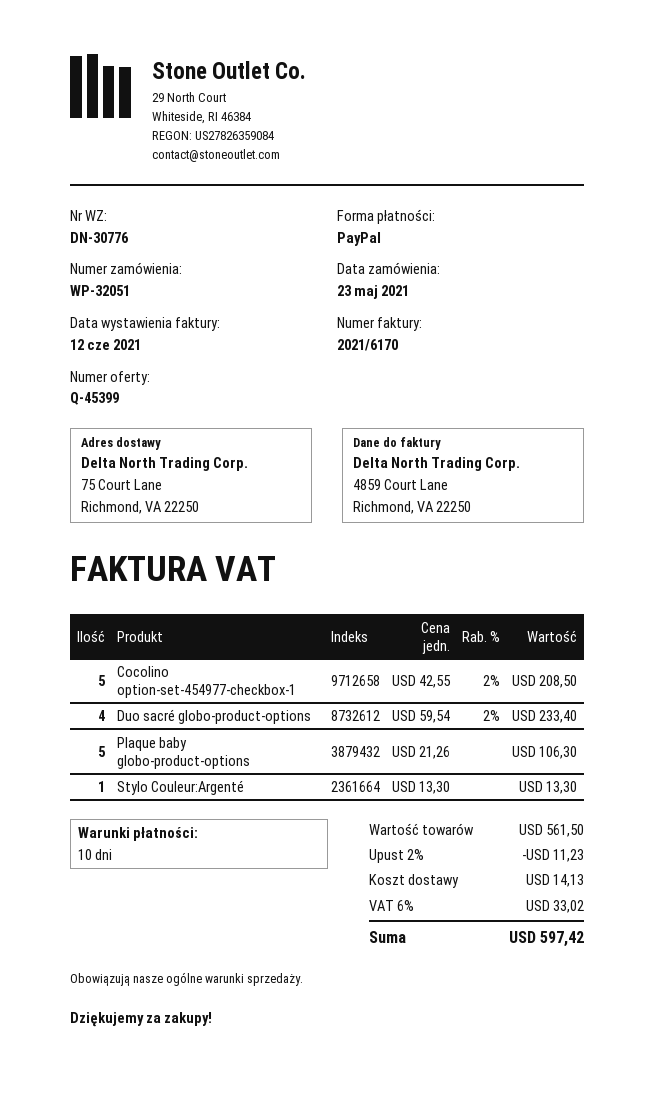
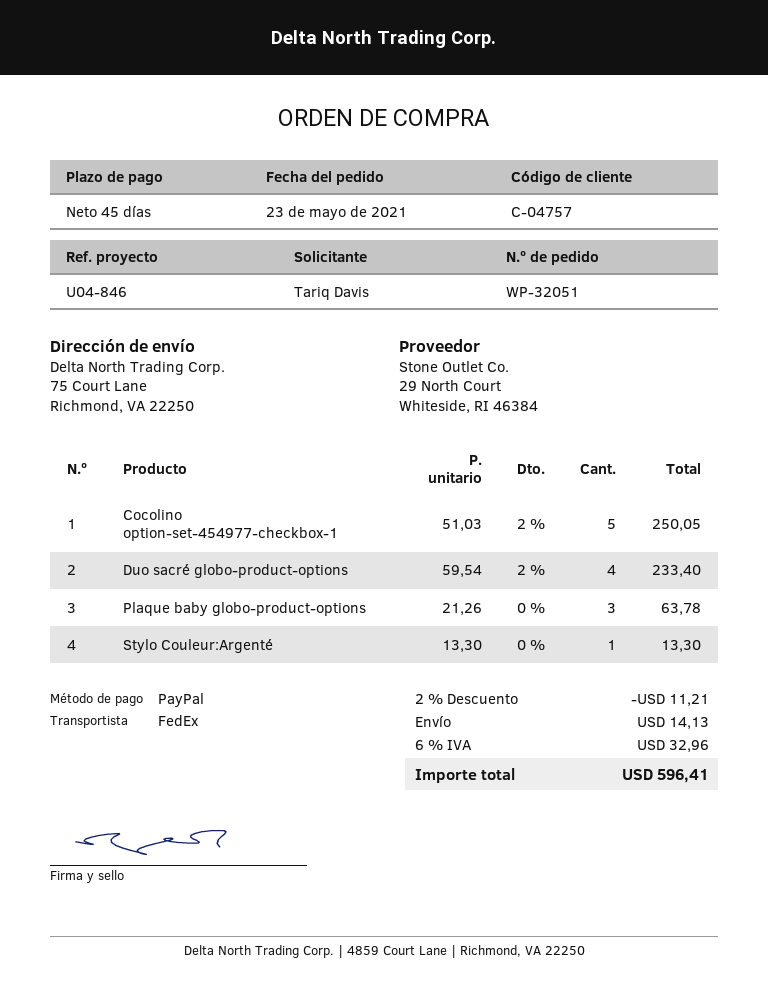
payment terms: 10 days -> 45 days
Cocolino option-set-454977-checkbox-1: 5 x 42.55 - 2% = 208.50 -> 5 x 51.03 - 2% = 250.05
Plaque baby globo-product-options: 5 x 21.26 = 106.30 -> 3 x 21.26 = 63.78
discount: 2% = 11.23 -> 2% = 11.21
tax: 6% = 33.02 -> 6% = 32.96
total: 597.42 -> 596.41

